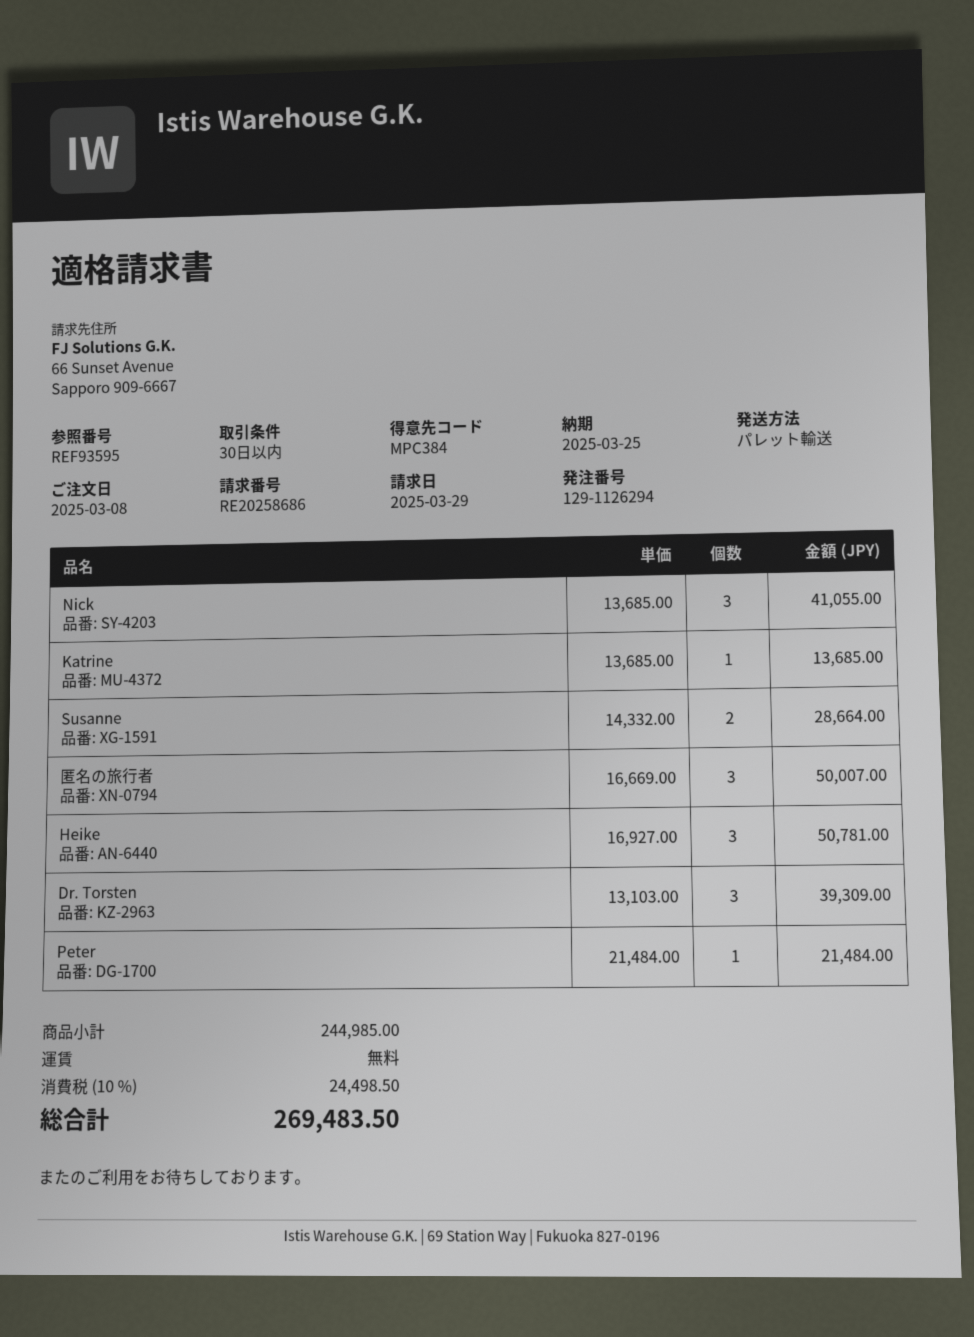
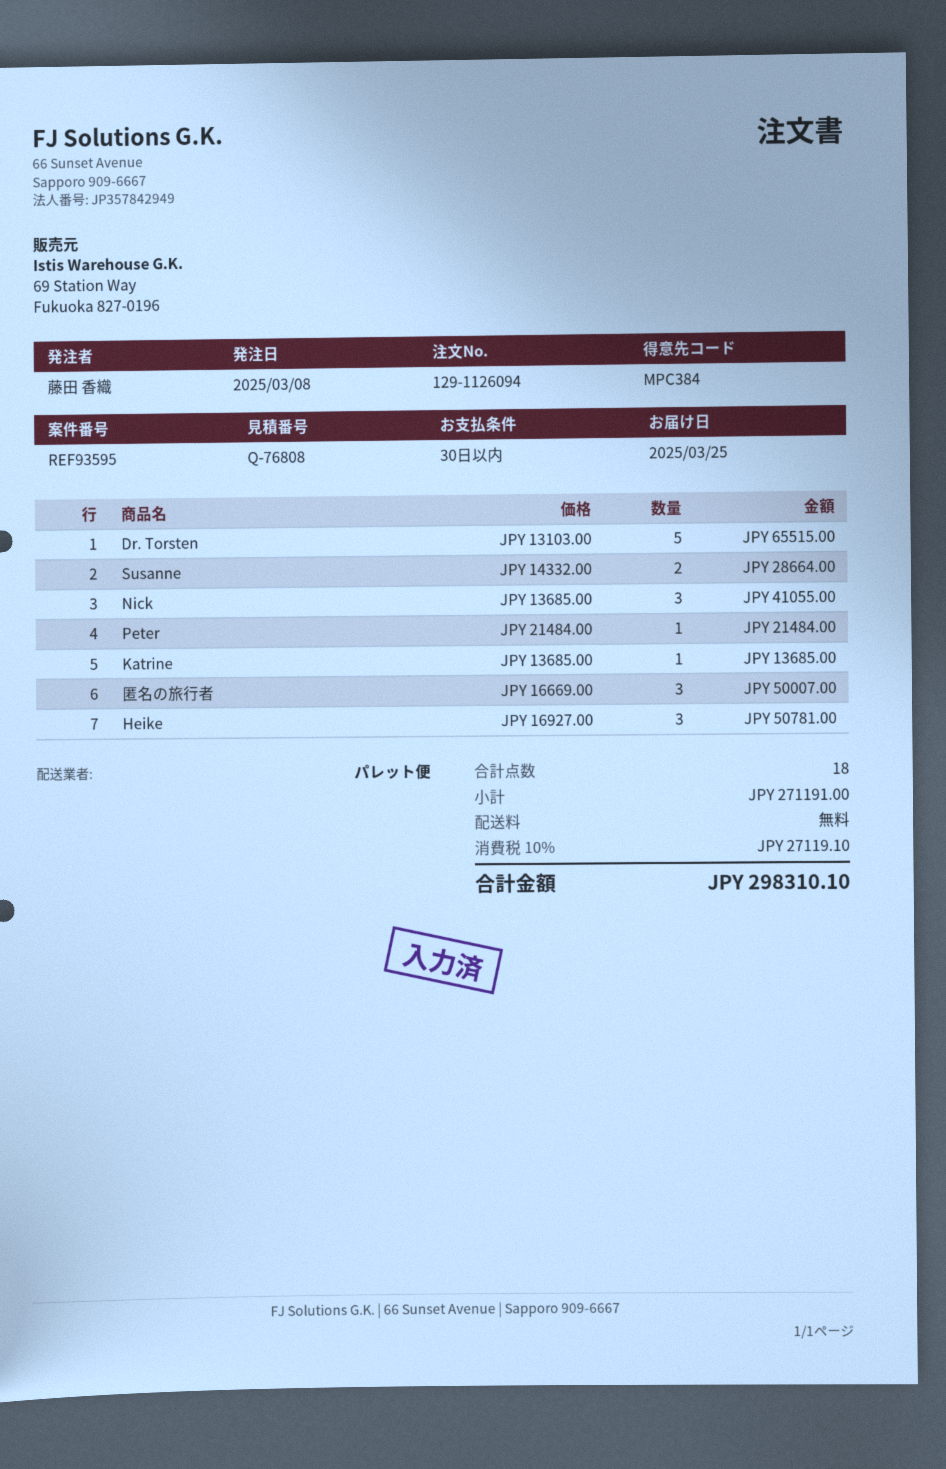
order number: 129-1126294 -> 129-1126094
Dr. Torsten: 3 x 13103.00 = 39309.00 -> 5 x 13103.00 = 65515.00
subtotal: 244985.00 -> 271191.00
tax: 10% = 24498.50 -> 10% = 27119.10
total: 269483.50 -> 298310.10

